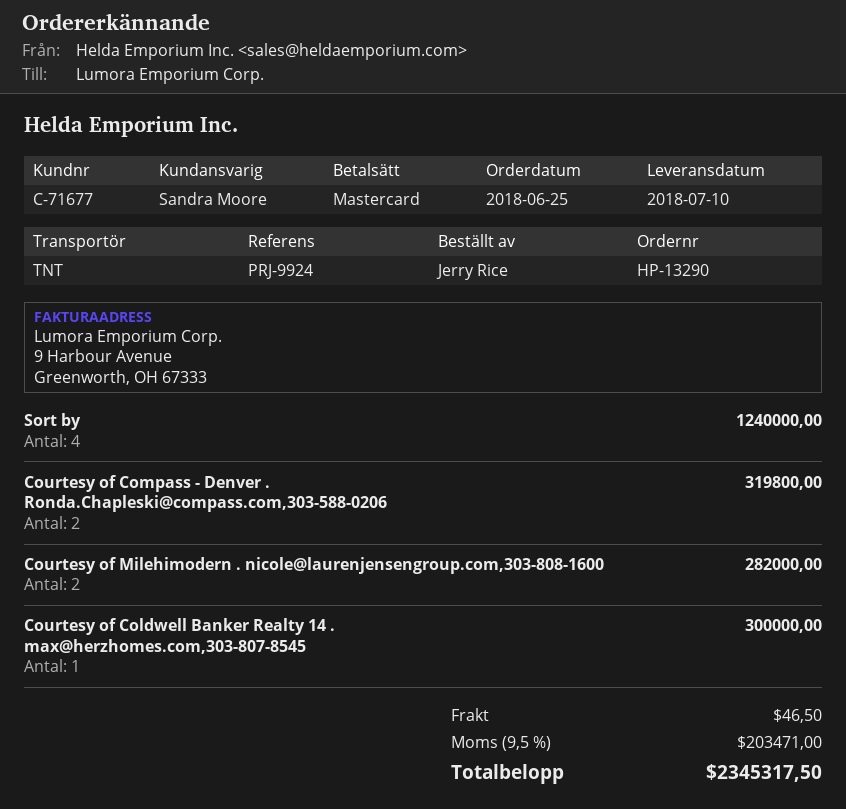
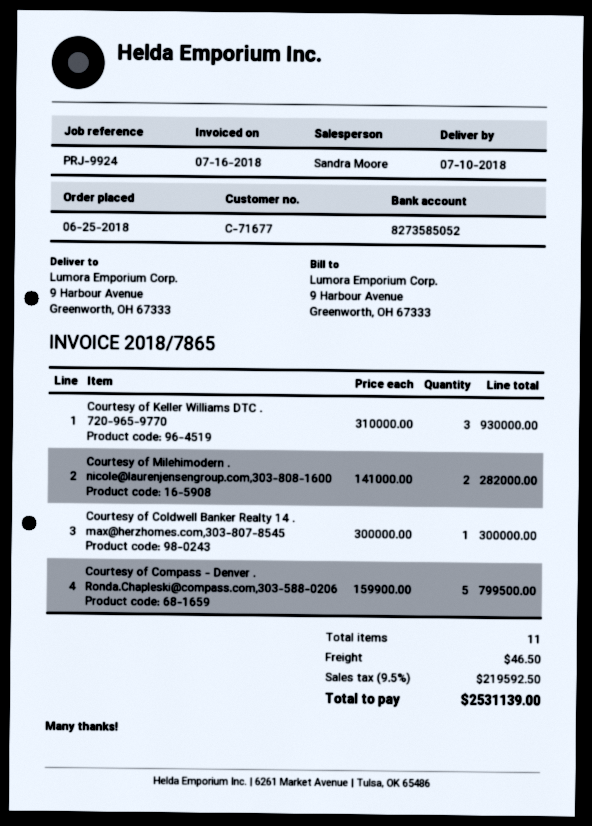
Sort by: 4 for 1240000.00 -> none
Courtesy of Compass - Denver . Ronda.Chapleski@compass.com,303-588-0206: 2 for 319800.00 -> 5 for 799500.00
Courtesy of Keller Williams DTC . 720-965-9770: none -> 3 for 930000.00
tax: 9.5% = 203471.00 -> 9.5% = 219592.50
total: 2345317.50 -> 2531139.00

